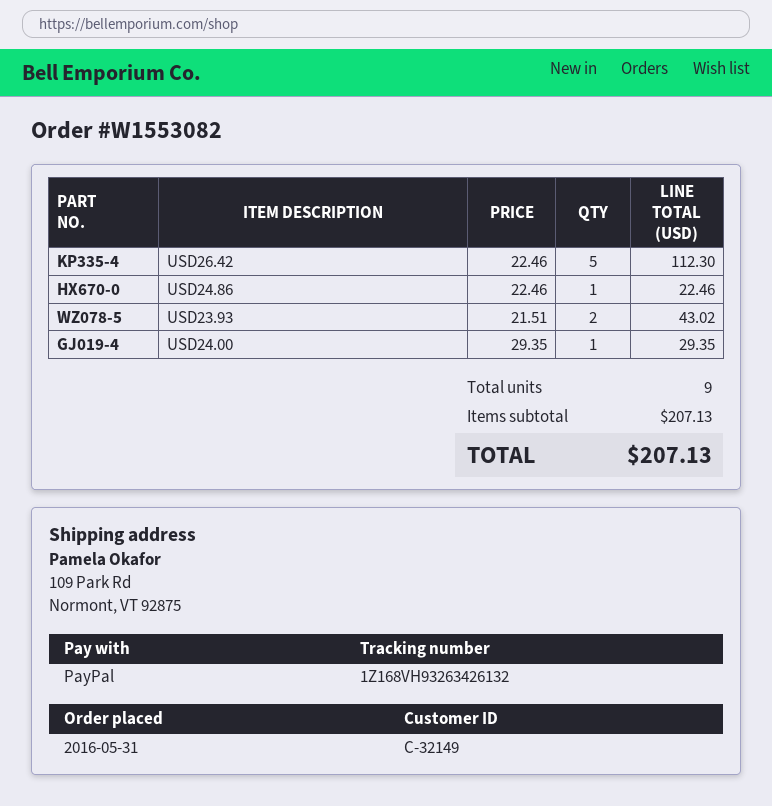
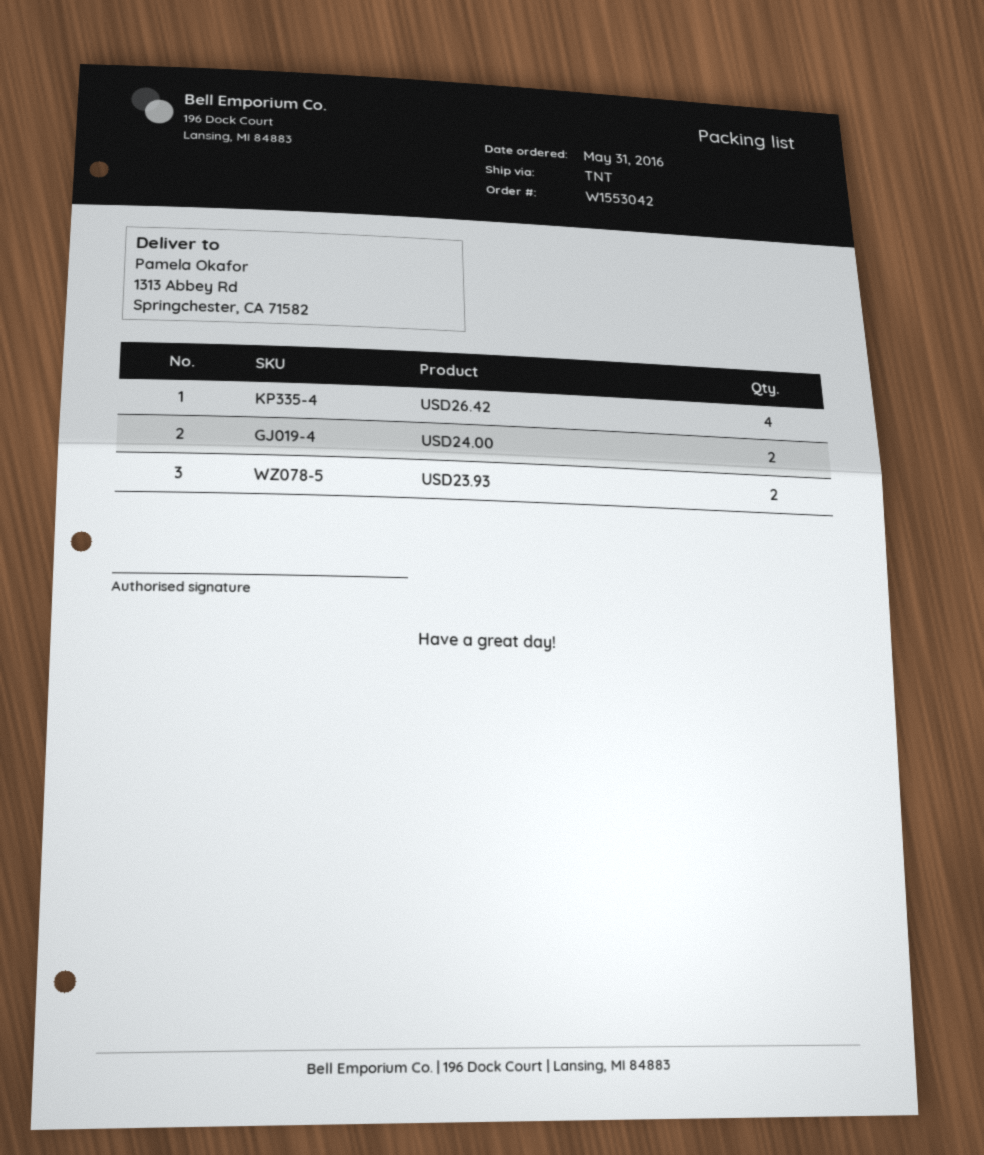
order number: W1553082 -> W1553042
ship to: 109 Park Rd, Normont, VT 92875 -> 1313 Abbey Rd, Springchester, CA 71582
USD26.42: 5 -> 4
USD24.86: 1 -> none
USD24.00: 1 -> 2

